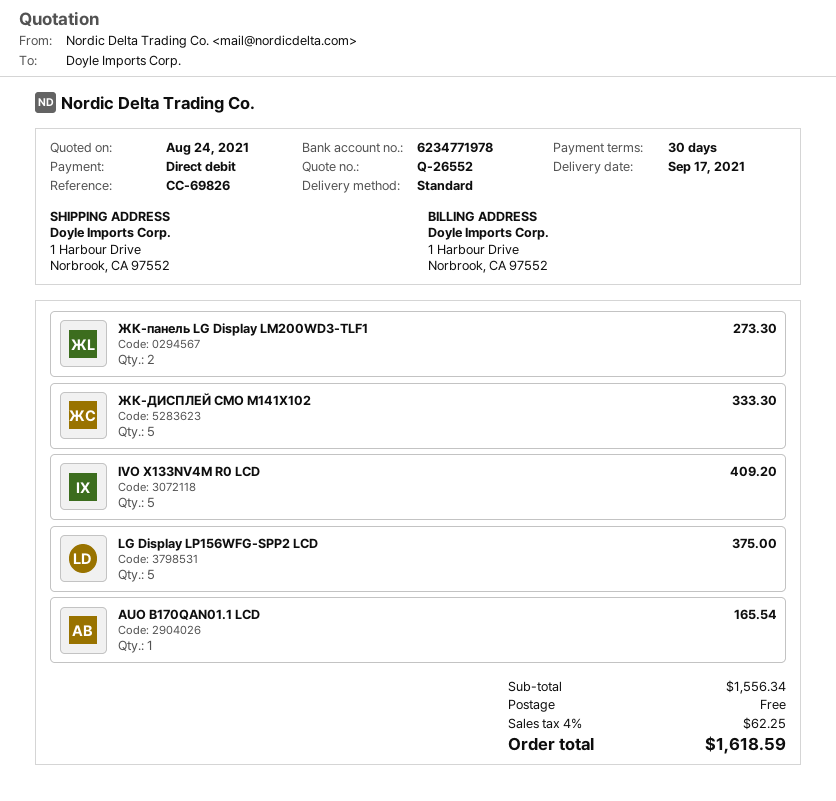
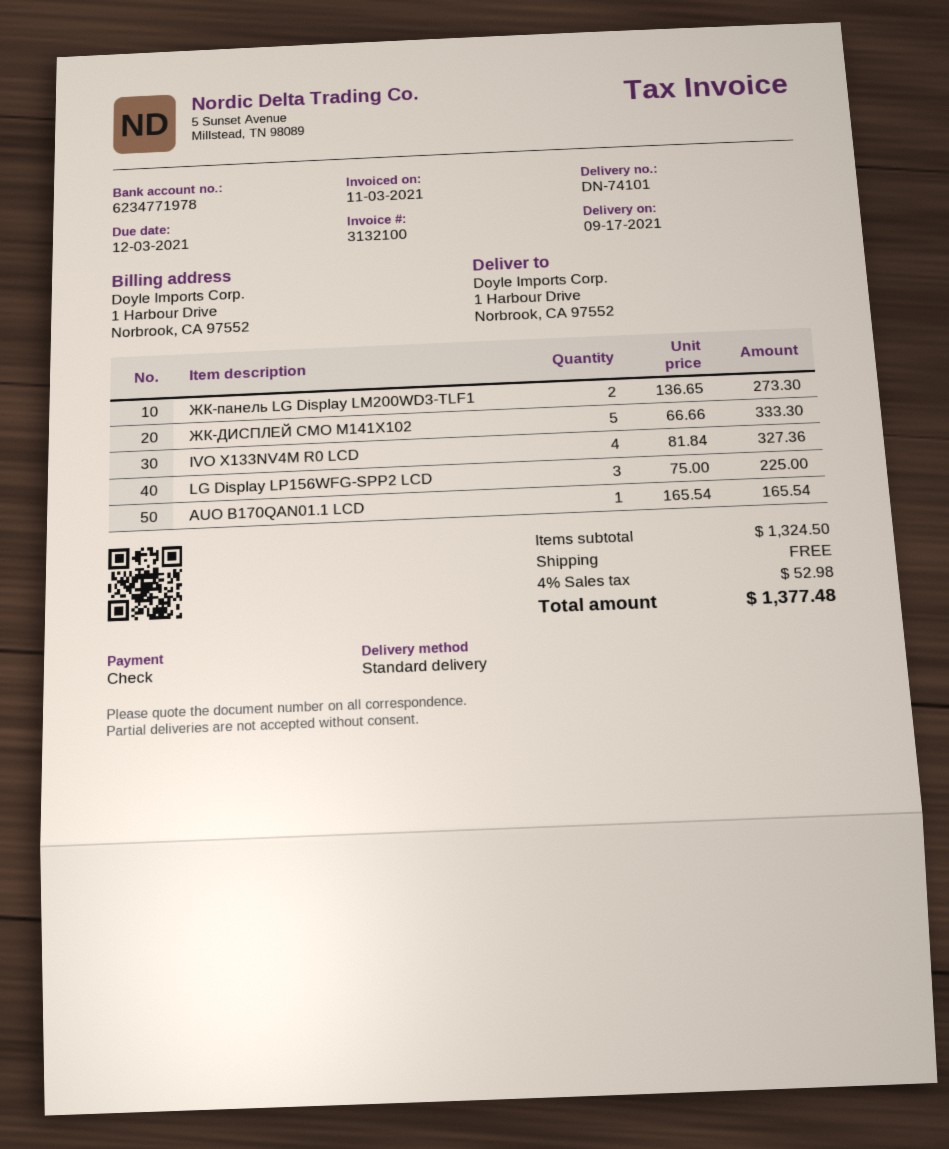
payment method: direct debit -> cheque
IVO X133NV4M R0 LCD: 5 for 409.20 -> 4 for 327.36
LG Display LP156WFG-SPP2 LCD: 5 for 375.00 -> 3 for 225.00
subtotal: 1556.34 -> 1324.50
tax: 4% = 62.25 -> 4% = 52.98
total: 1618.59 -> 1377.48

